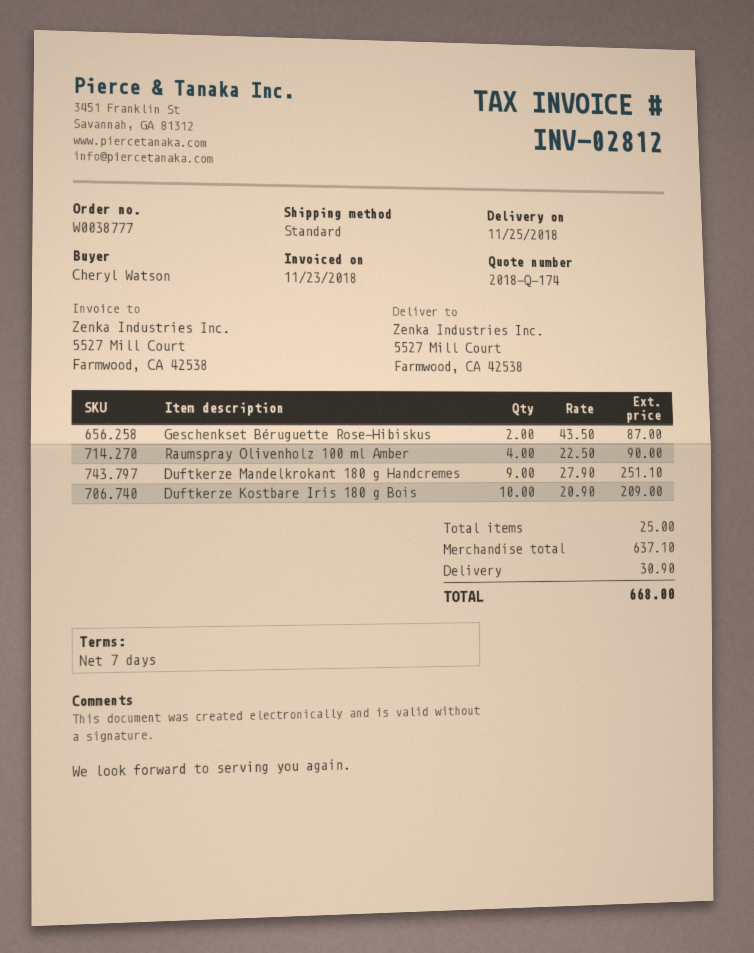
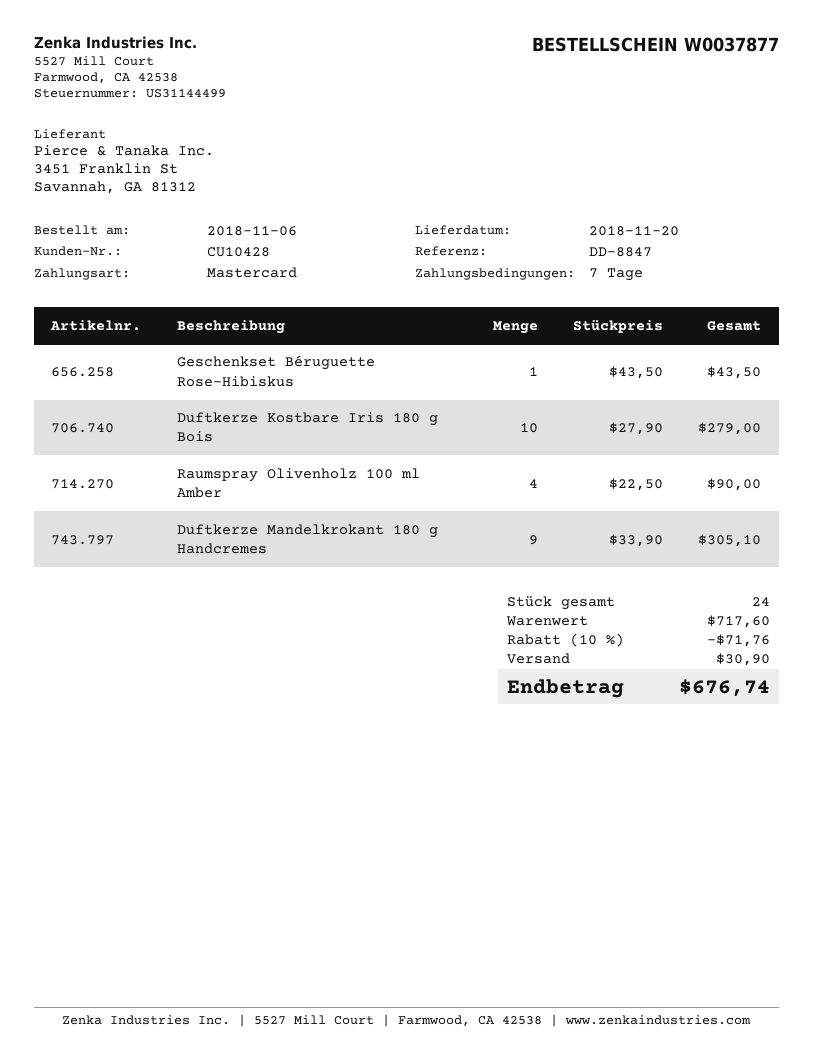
order number: W0038777 -> W0037877
delivery date: 2018-11-25 -> 2018-11-20
Geschenkset Béruguette Rose-Hibiskus: 2 x 43.50 = 87.00 -> 1 x 43.50 = 43.50
Duftkerze Mandelkrokant 180 g Handcremes: 9 x 27.90 = 251.10 -> 9 x 33.90 = 305.10
Duftkerze Kostbare Iris 180 g Bois: 10 x 20.90 = 209.00 -> 10 x 27.90 = 279.00
total quantity: 25 -> 24
subtotal: 637.10 -> 717.60
discount: none -> 10% = 71.76
total: 668.00 -> 676.74

